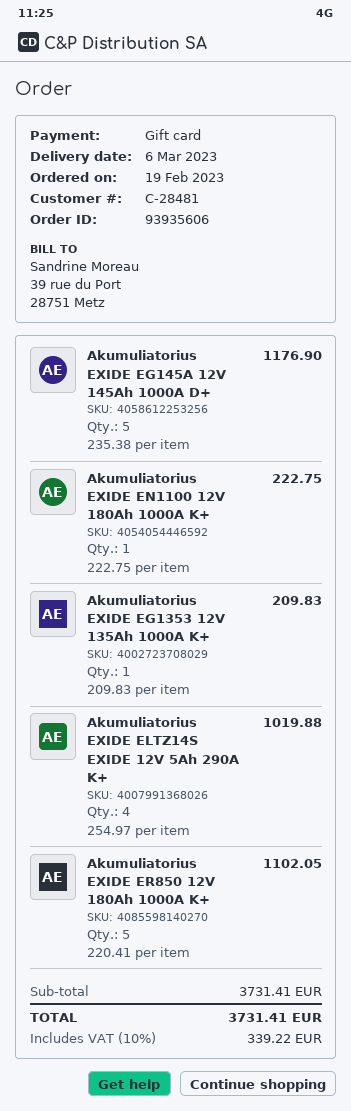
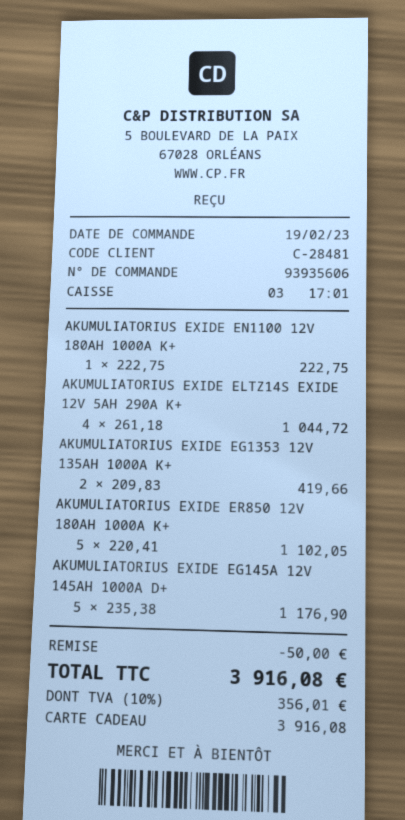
Akumuliatorius EXIDE EG1353 12V 135Ah 1000A K+: 1 x 209.83 = 209.83 -> 2 x 209.83 = 419.66
Akumuliatorius EXIDE ELTZ14S EXIDE 12V 5Ah 290A K+: 4 x 254.97 = 1019.88 -> 4 x 261.18 = 1044.72
discount: none -> 50.00
tax: 10% = 339.22 -> 10% = 356.01
total: 3731.41 -> 3916.08

